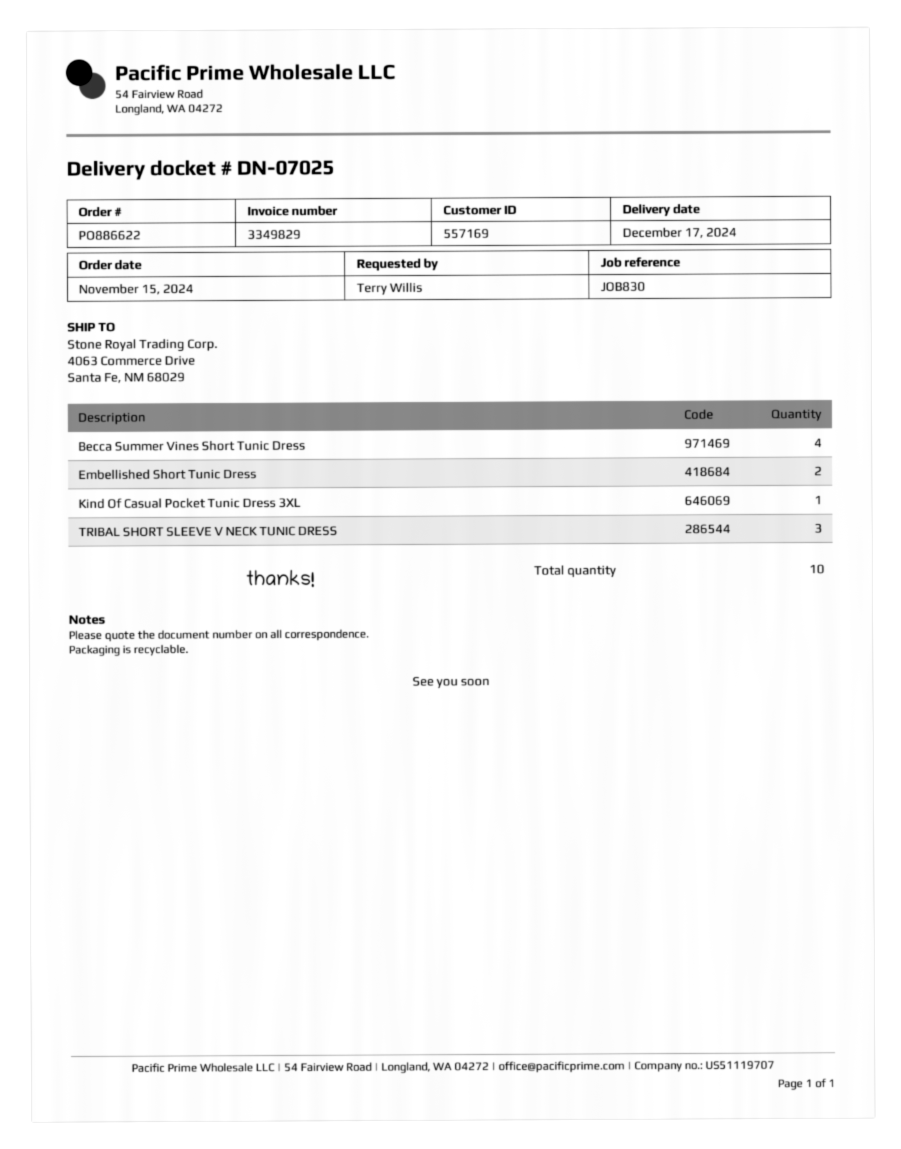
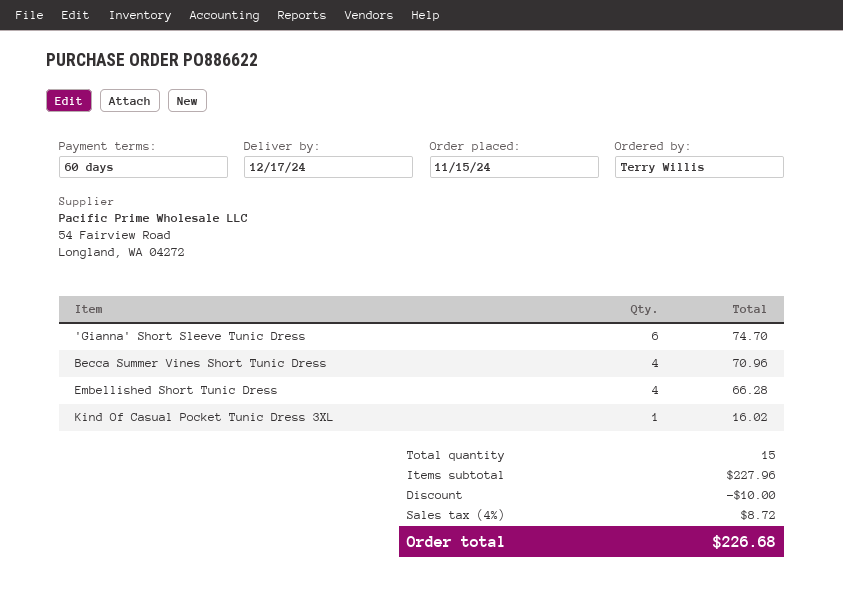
Embellished Short Tunic Dress: 2 -> 4
TRIBAL SHORT SLEEVE V NECK TUNIC DRESS: 3 -> none
'Gianna' Short Sleeve Tunic Dress: none -> 6
total quantity: 10 -> 15

